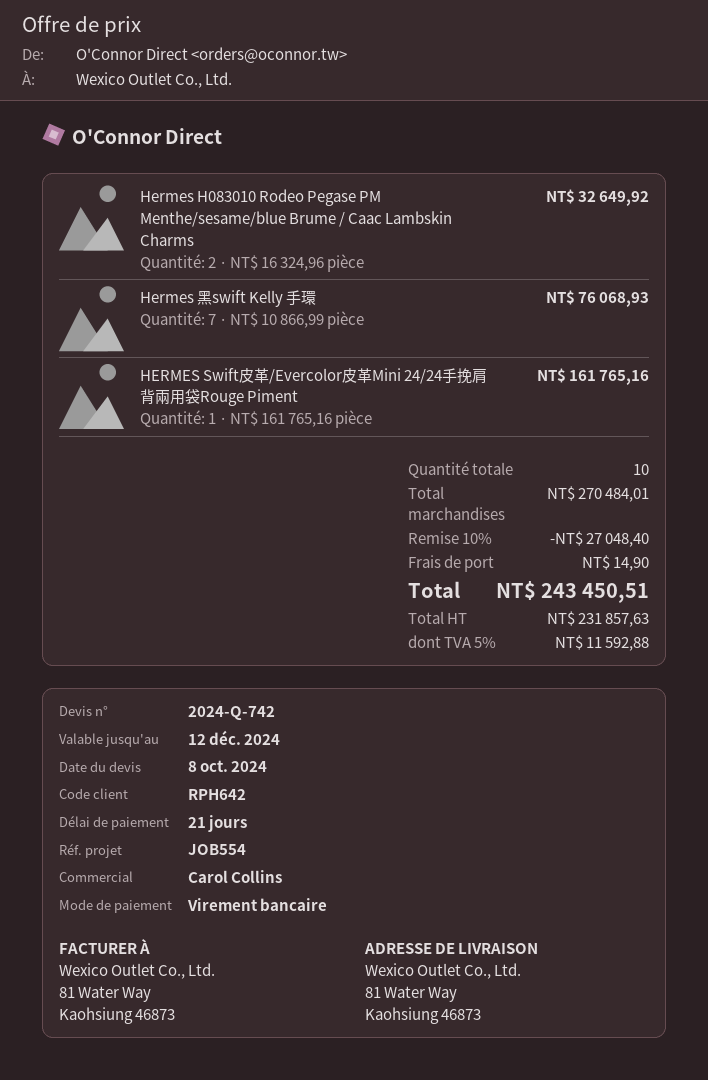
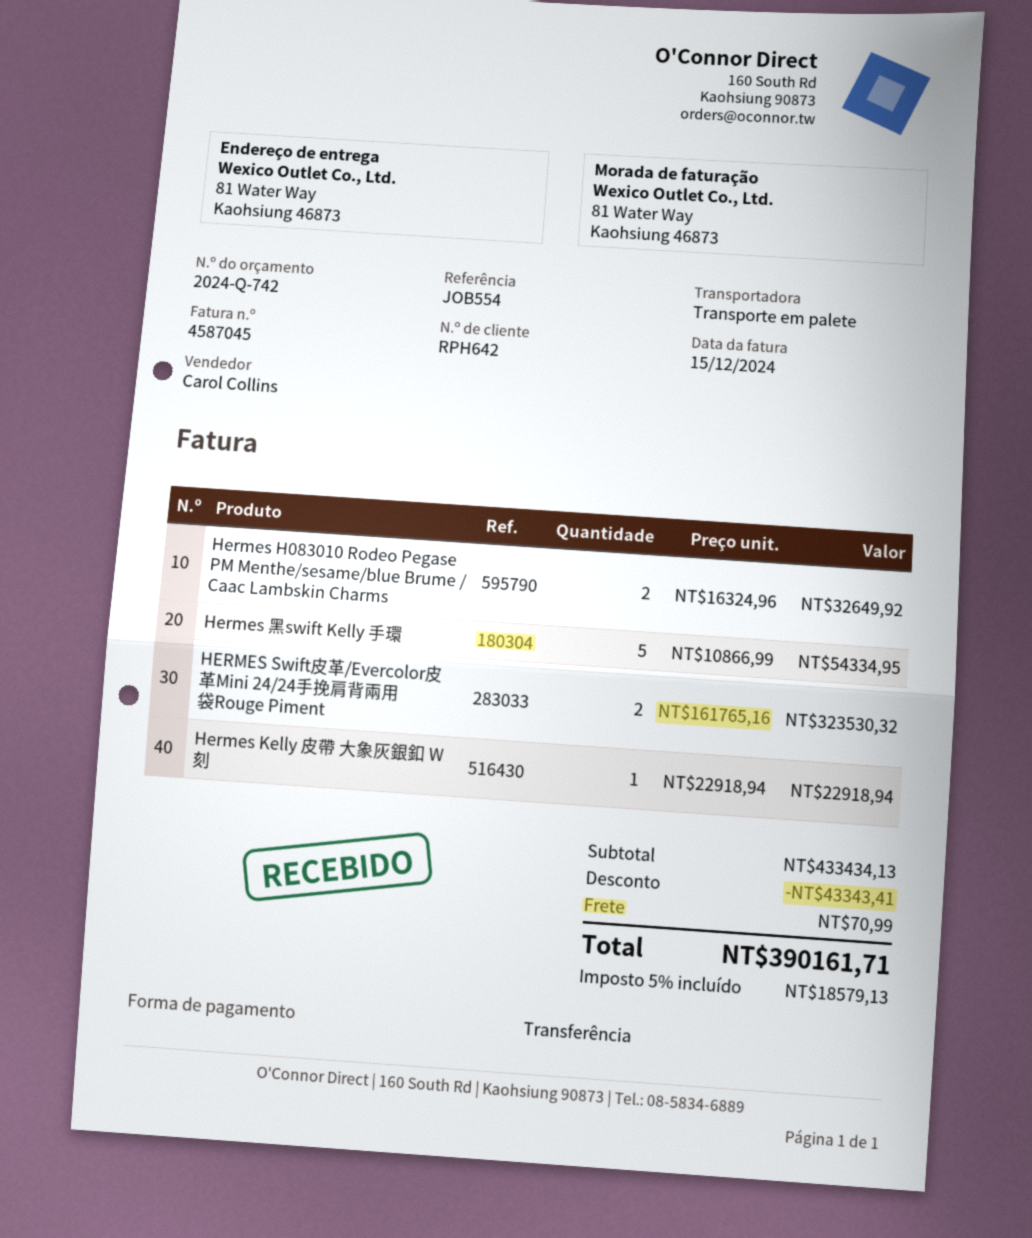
Hermes 黑swift Kelly 手環: 7 x 10866.99 = 76068.93 -> 5 x 10866.99 = 54334.95
HERMES Swift皮革/Evercolor皮革Mini 24/24手挽肩背兩用袋Rouge Piment: 1 x 161765.16 = 161765.16 -> 2 x 161765.16 = 323530.32
Hermes Kelly 皮帶 大象灰銀釦 W刻: none -> 1 x 22918.94 = 22918.94
subtotal: 270484.01 -> 433434.13
discount: 27048.40 -> 43343.41
shipping: 14.90 -> 70.99
tax: 5% = 11592.88 -> 5% = 18579.13
total: 243450.51 -> 390161.71

